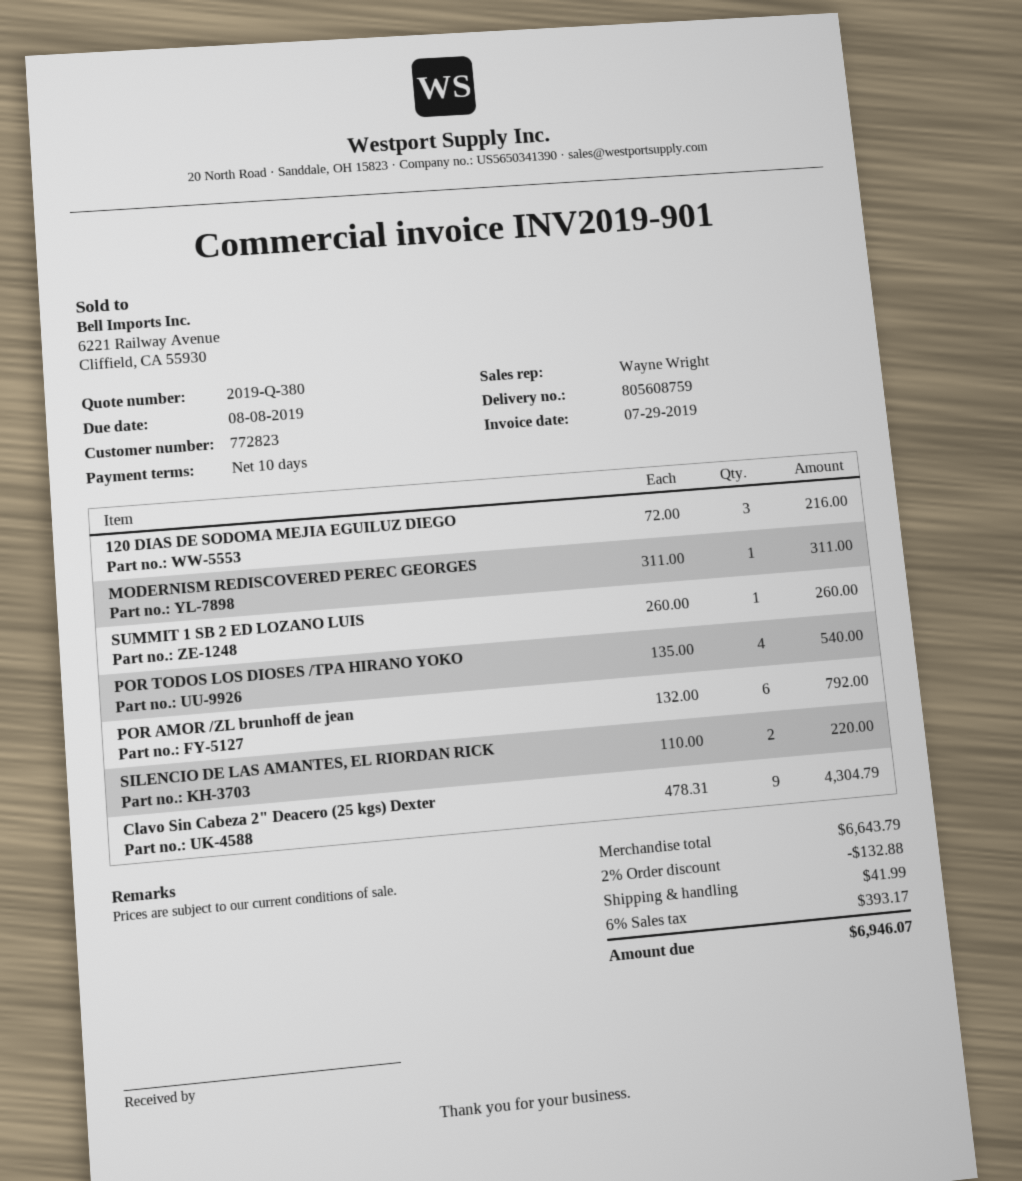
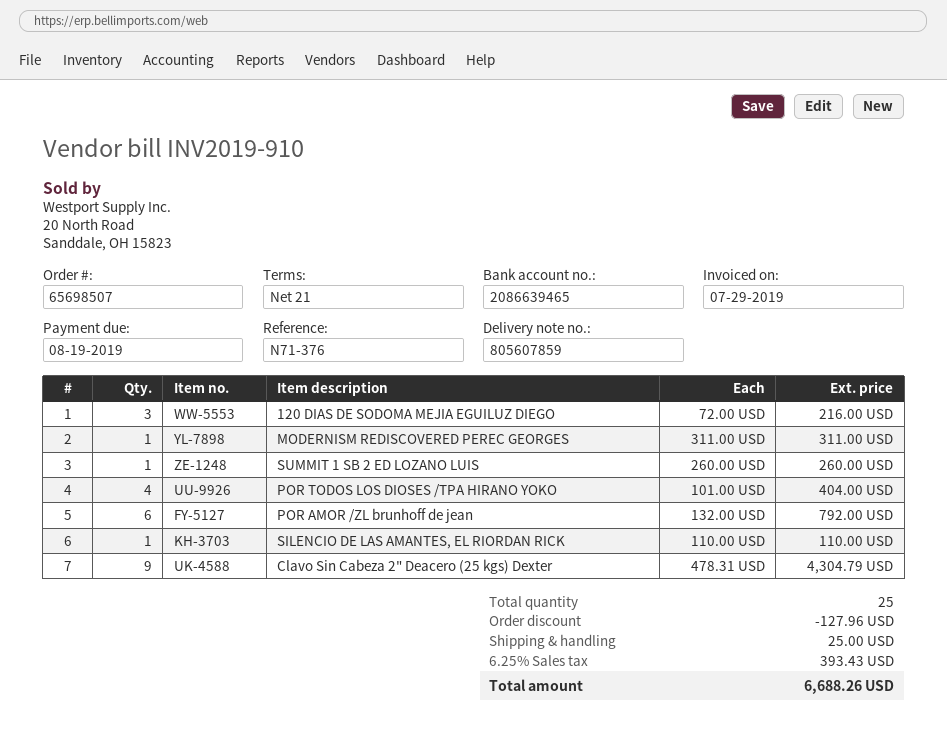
delivery note number: 805608759 -> 805607859
invoice number: INV2019-901 -> INV2019-910
payment terms: 10 days -> 21 days
due date: 2019-08-08 -> 2019-08-19
POR TODOS LOS DIOSES /TPA HIRANO YOKO: 4 x 135.00 = 540.00 -> 4 x 101.00 = 404.00
SILENCIO DE LAS AMANTES, EL RIORDAN RICK: 2 x 110.00 = 220.00 -> 1 x 110.00 = 110.00
discount: 132.88 -> 127.96
shipping: 41.99 -> 25.00
tax: 6% = 393.17 -> 6.25% = 393.43
total: 6946.07 -> 6688.26

